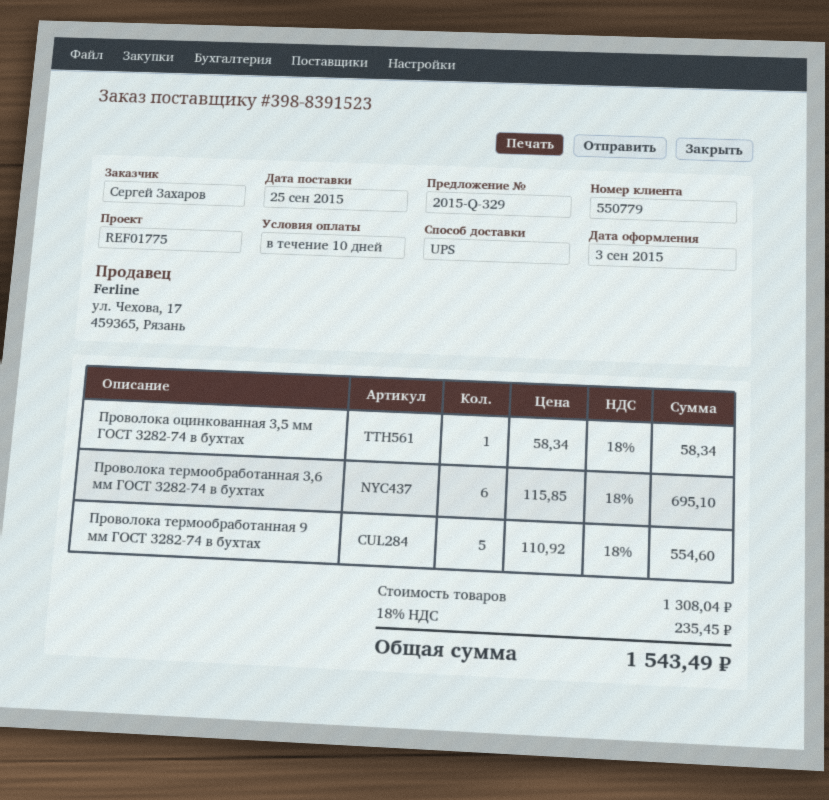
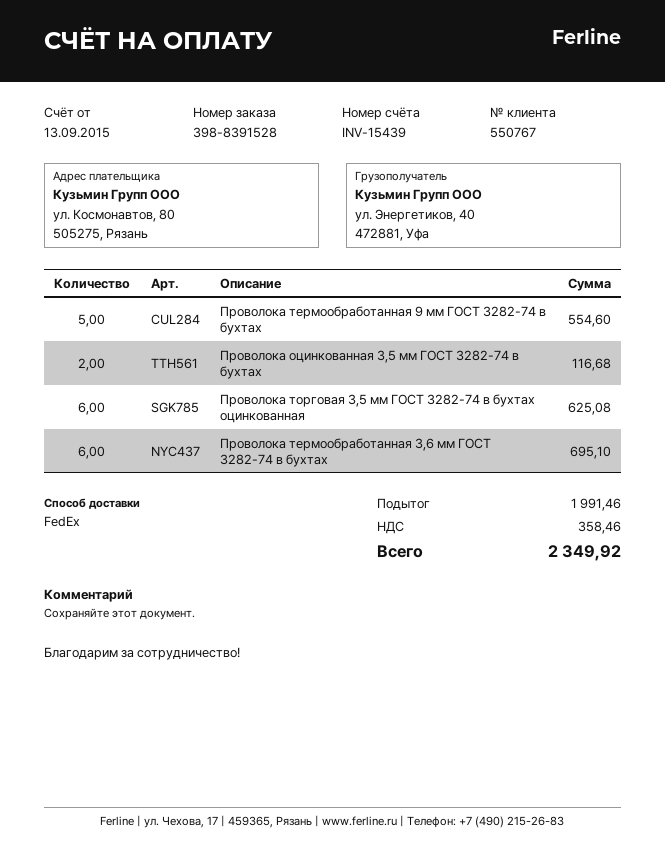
order number: 398-8391523 -> 398-8391528
customer number: 550779 -> 550767
shipping method: UPS -> FedEx
Проволока оцинкованная 3,5 мм ГОСТ 3282-74 в бухтах: 1 for 58.34 -> 2 for 116.68
Проволока торговая 3,5 мм ГОСТ 3282-74 в бухтах оцинкованная: none -> 6 for 625.08
subtotal: 1308.04 -> 1991.46
tax: 235.45 -> 358.46
total: 1543.49 -> 2349.92

